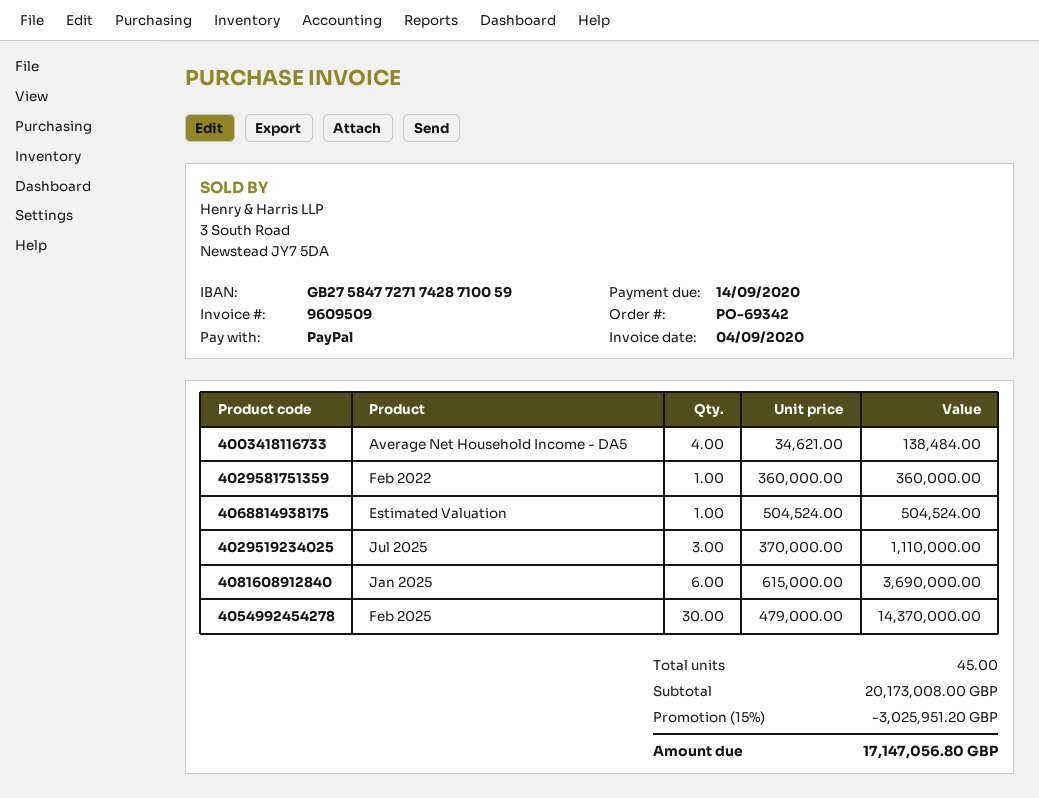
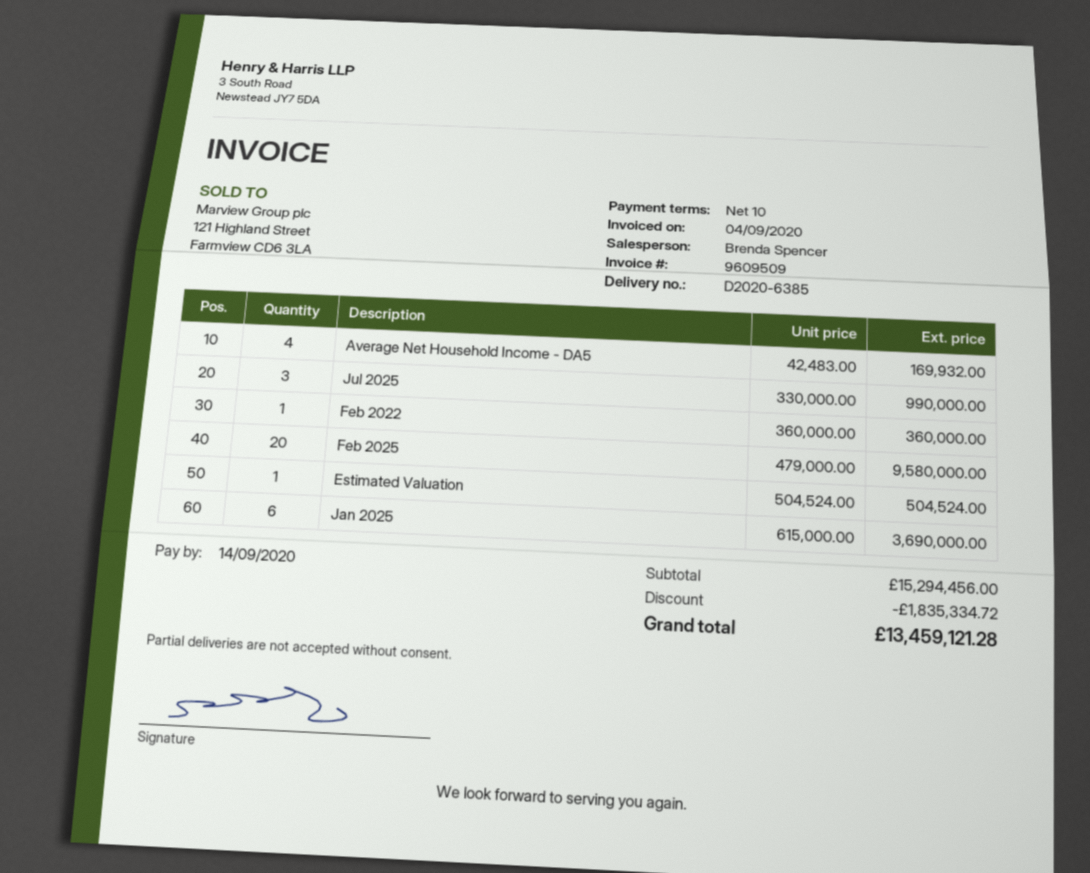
Average Net Household Income - DA5: 4 x 34621.00 = 138484.00 -> 4 x 42483.00 = 169932.00
Jul 2025: 3 x 370000.00 = 1110000.00 -> 3 x 330000.00 = 990000.00
Feb 2025: 30 x 479000.00 = 14370000.00 -> 20 x 479000.00 = 9580000.00
subtotal: 20173008.00 -> 15294456.00
discount: 3025951.20 -> 1835334.72
total: 17147056.80 -> 13459121.28

